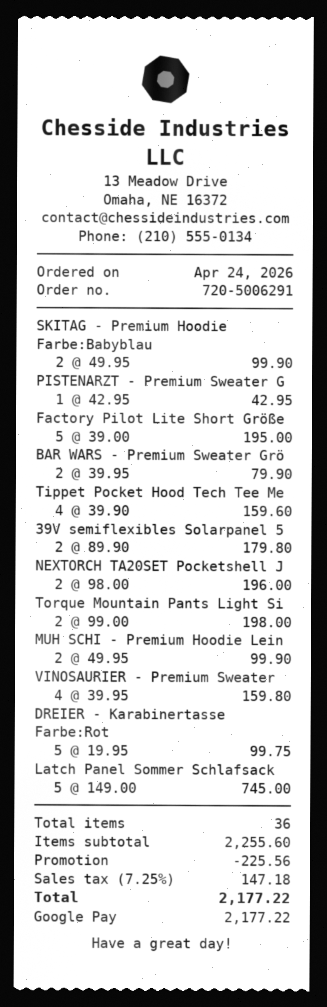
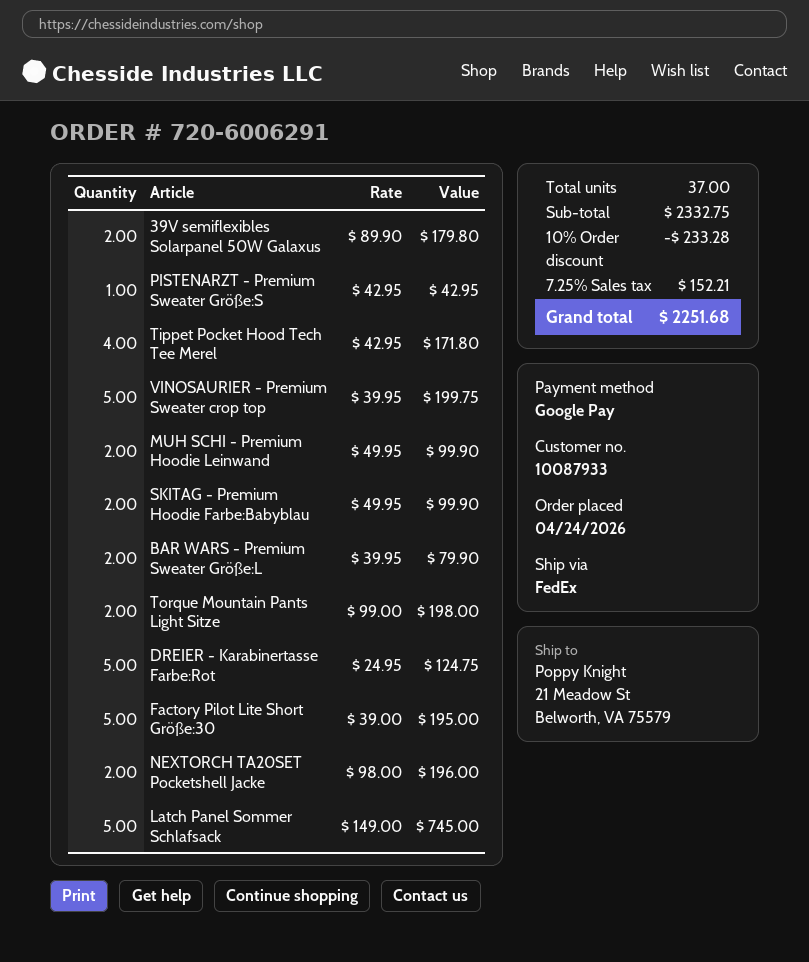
order number: 720-5006291 -> 720-6006291
Tippet Pocket Hood Tech Tee Me: 4 x 39.90 = 159.60 -> 4 x 42.95 = 171.80
VINOSAURIER - Premium Sweater: 4 x 39.95 = 159.80 -> 5 x 39.95 = 199.75
DREIER - Karabinertasse Farbe:Rot: 5 x 19.95 = 99.75 -> 5 x 24.95 = 124.75
total quantity: 36 -> 37
subtotal: 2255.60 -> 2332.75
discount: 225.56 -> 233.28
tax: 7.25% = 147.18 -> 7.25% = 152.21
total: 2177.22 -> 2251.68

